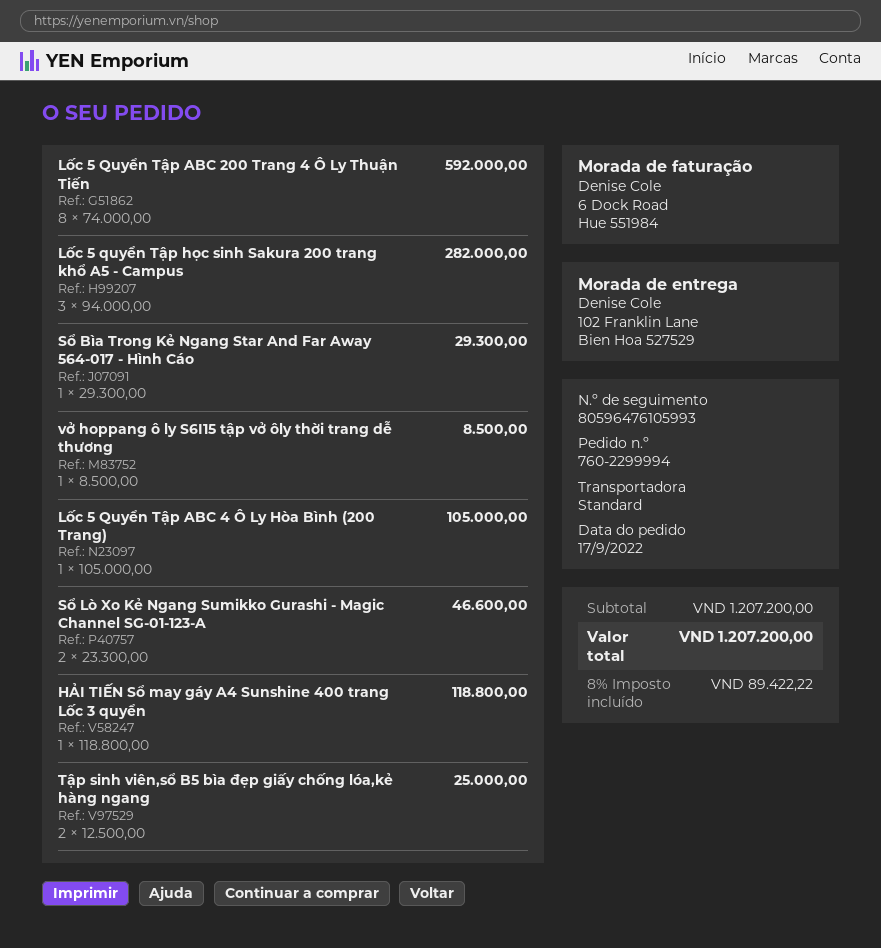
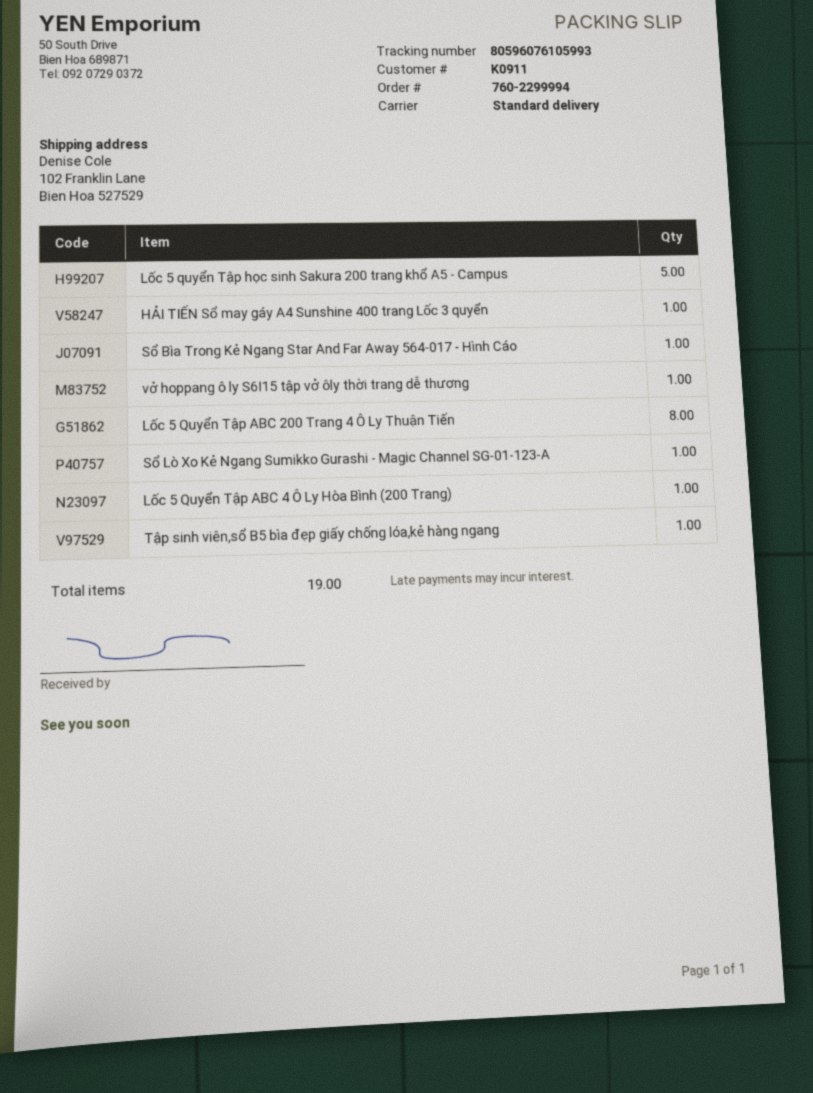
tracking number: 80596476105993 -> 80596076105993
Lốc 5 quyển Tập học sinh Sakura 200 trang khổ A5 - Campus: 3 -> 5
Sổ Lò Xo Kẻ Ngang Sumikko Gurashi - Magic Channel SG-01-123-A: 2 -> 1
Tập sinh viên,sổ B5 bìa đẹp giấy chống lóa,kẻ hàng ngang: 2 -> 1

